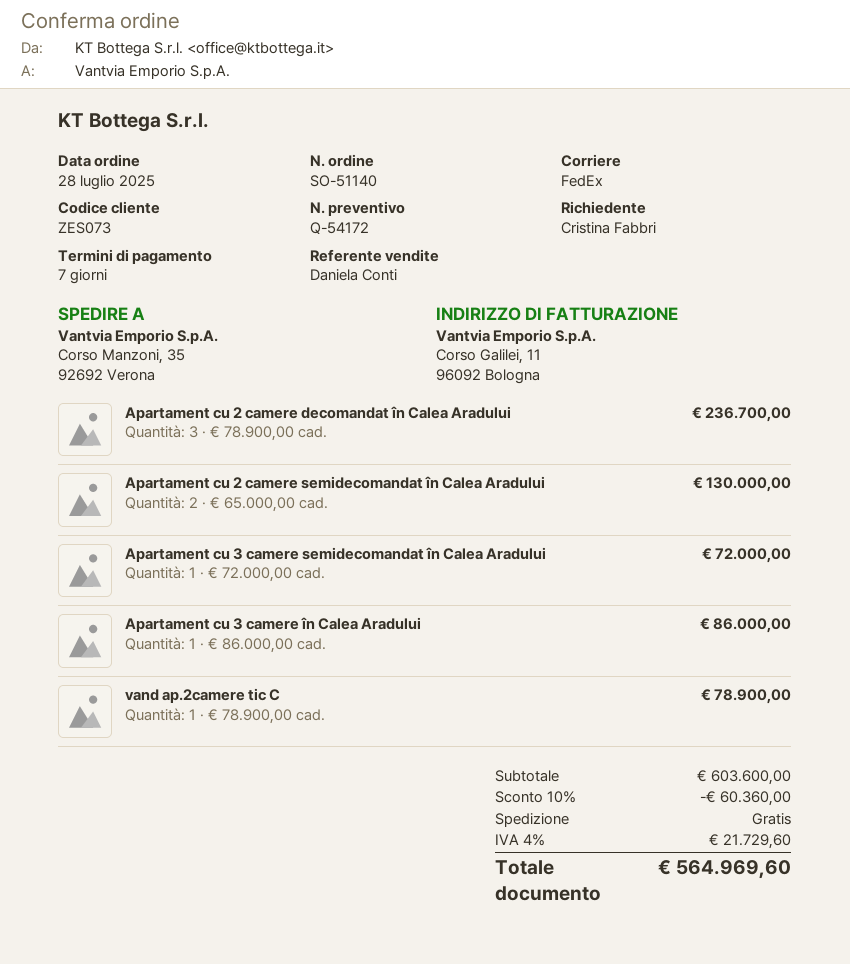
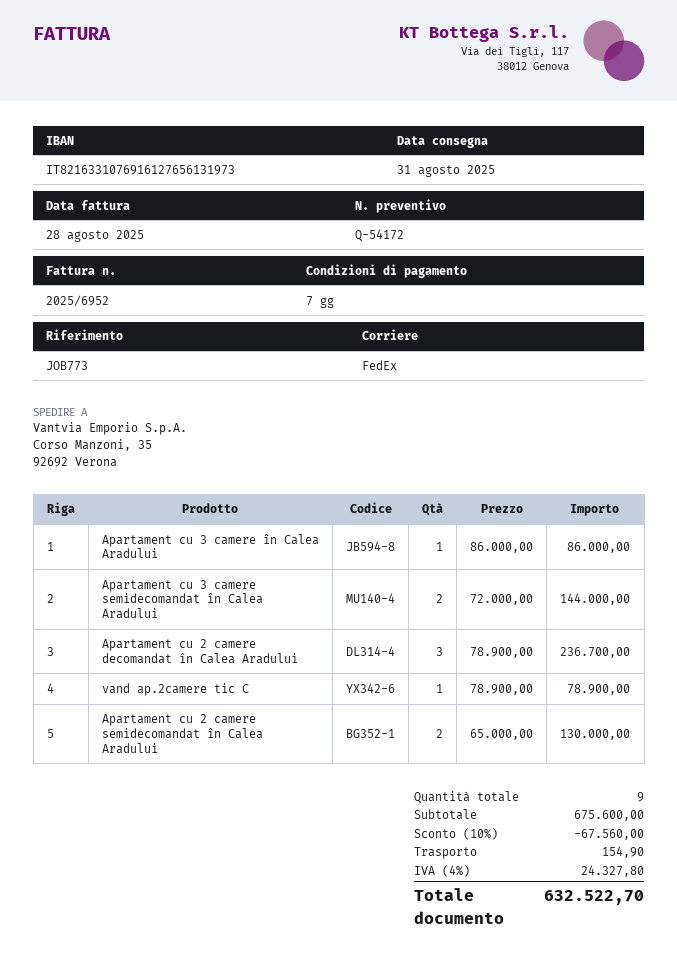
Apartament cu 3 camere semidecomandat în Calea Aradului: 1 x 72000.00 = 72000.00 -> 2 x 72000.00 = 144000.00
subtotal: 603600.00 -> 675600.00
discount: 10% = 60360.00 -> 10% = 67560.00
shipping: 0.00 -> 154.90
tax: 4% = 21729.60 -> 4% = 24327.80
total: 564969.60 -> 632522.70

